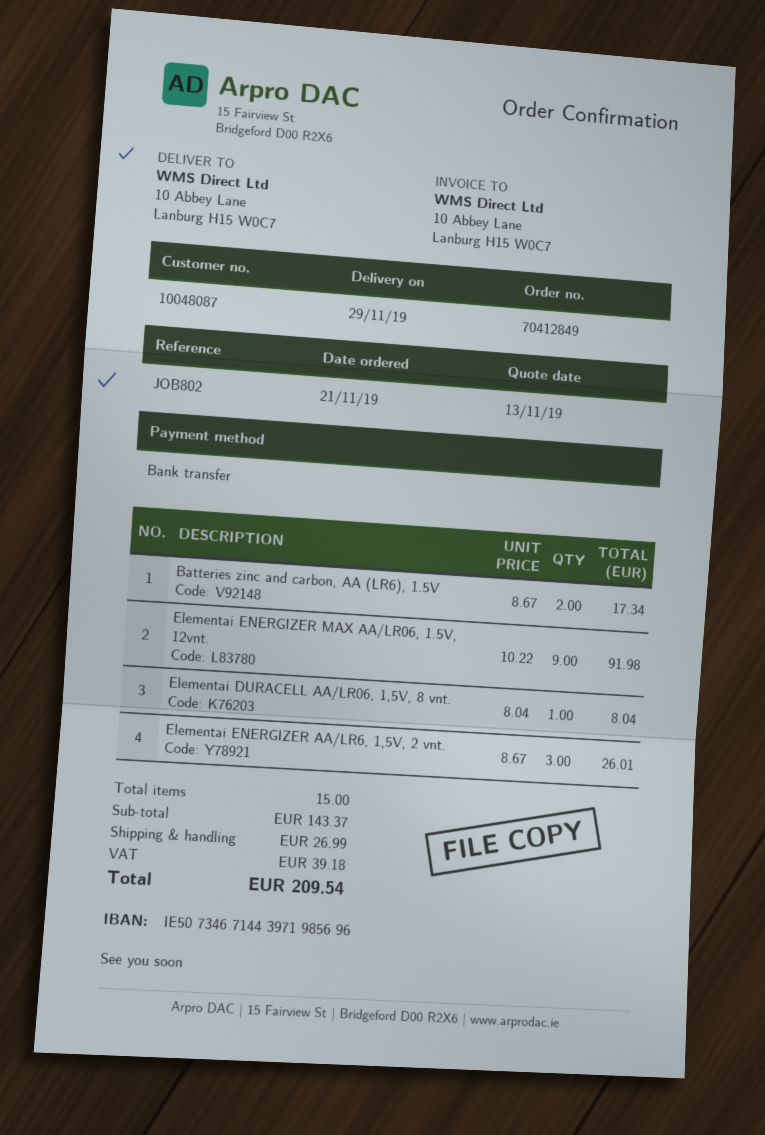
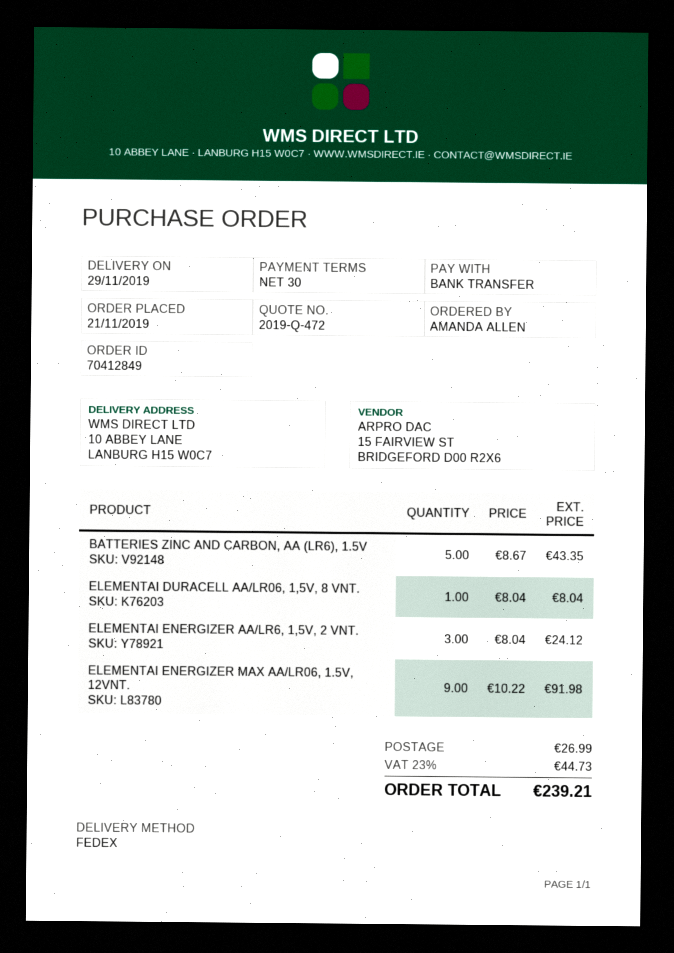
Batteries zinc and carbon, AA (LR6), 1.5V: 2 x 8.67 = 17.34 -> 5 x 8.67 = 43.35
Elementai ENERGIZER AA/LR6, 1,5V, 2 vnt.: 3 x 8.67 = 26.01 -> 3 x 8.04 = 24.12
tax: 39.18 -> 44.73
total: 209.54 -> 239.21

